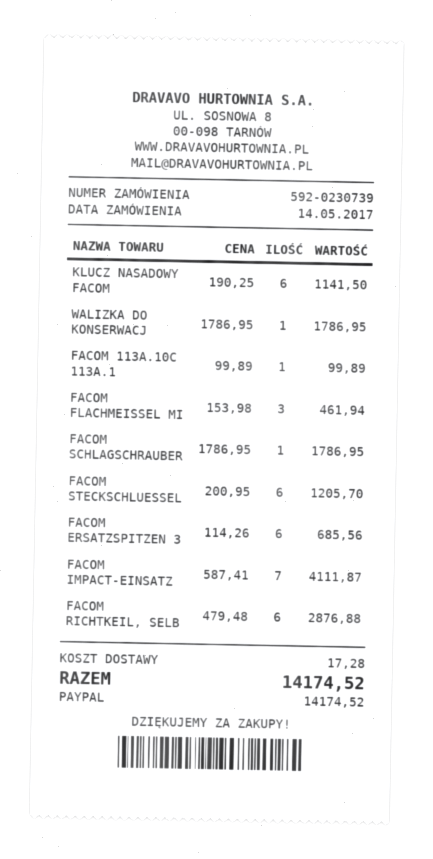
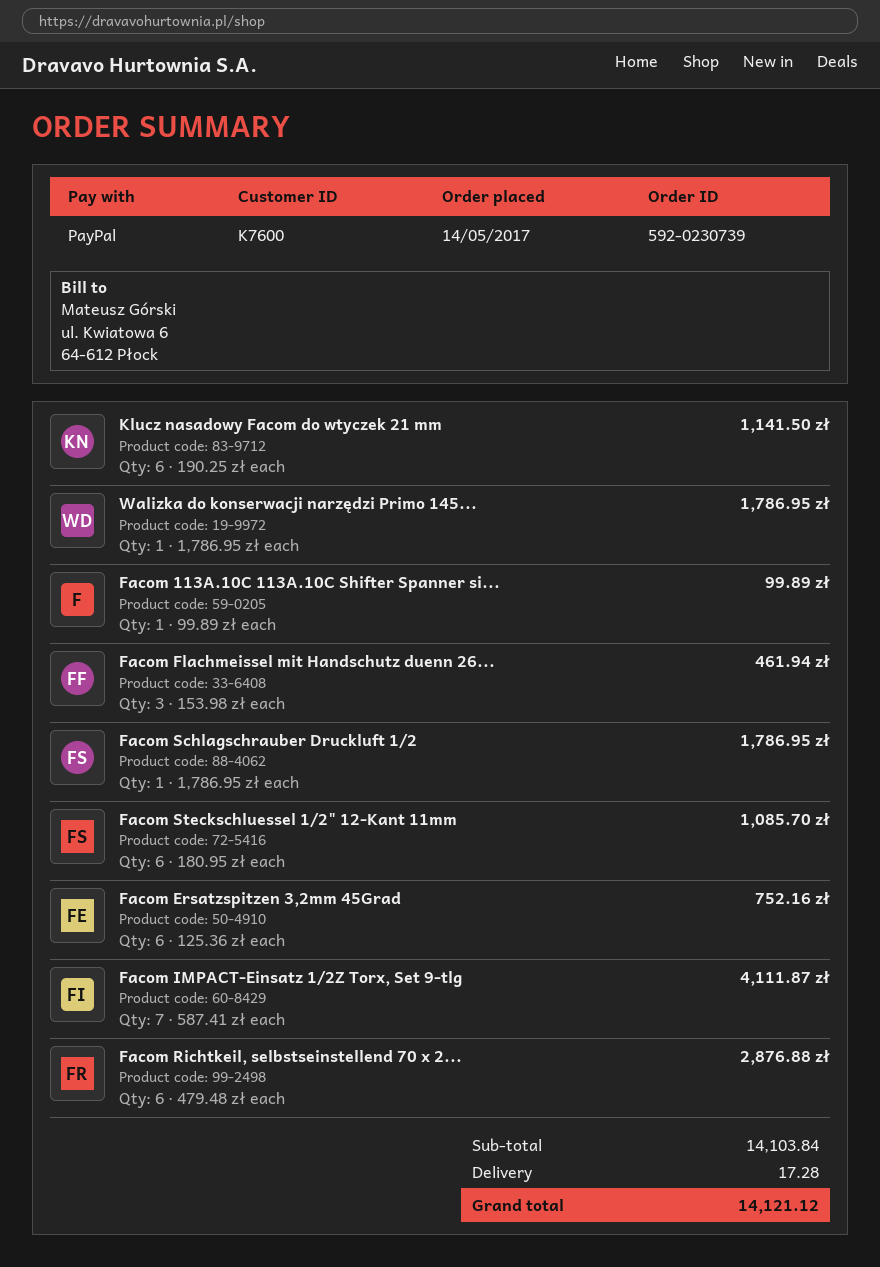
FACOM STECKSCHLUESSEL: 6 x 200.95 = 1205.70 -> 6 x 180.95 = 1085.70
FACOM ERSATZSPITZEN 3: 6 x 114.26 = 685.56 -> 6 x 125.36 = 752.16
total: 14174.52 -> 14121.12

